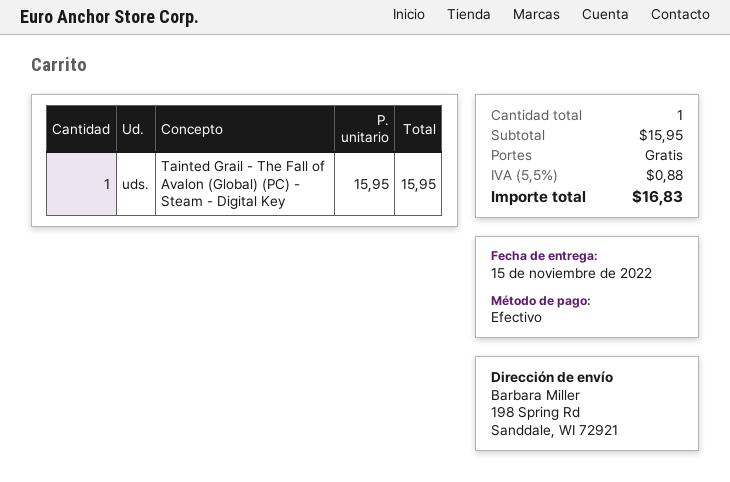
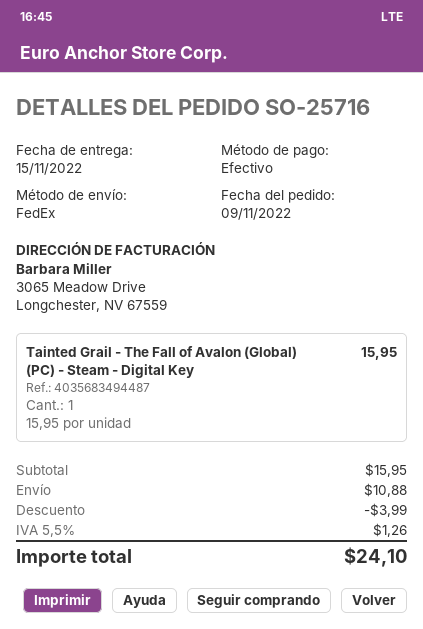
discount: none -> 3.99
shipping: 0.00 -> 10.88
tax: 5.5% = 0.88 -> 5.5% = 1.26
total: 16.83 -> 24.10

